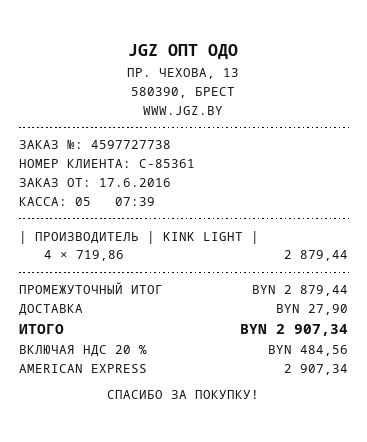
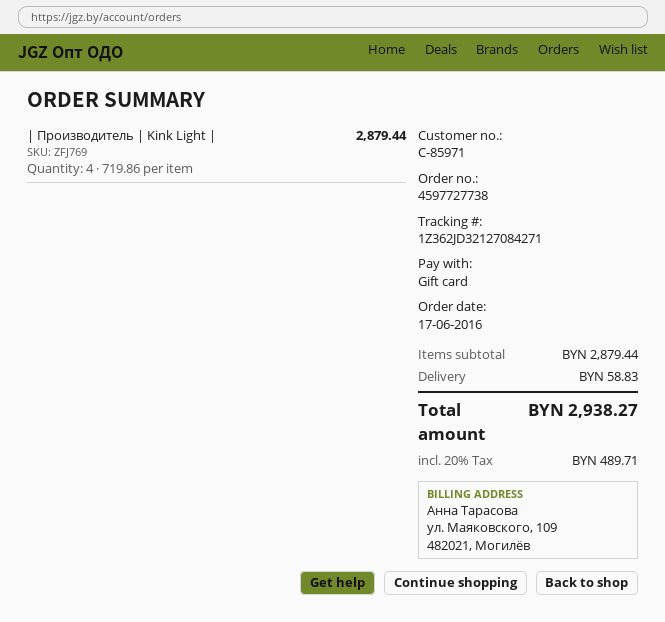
customer number: C-85361 -> C-85971
payment method: American Express -> gift card
shipping: 27.90 -> 58.83
tax: 20% = 484.56 -> 20% = 489.71
total: 2907.34 -> 2938.27

